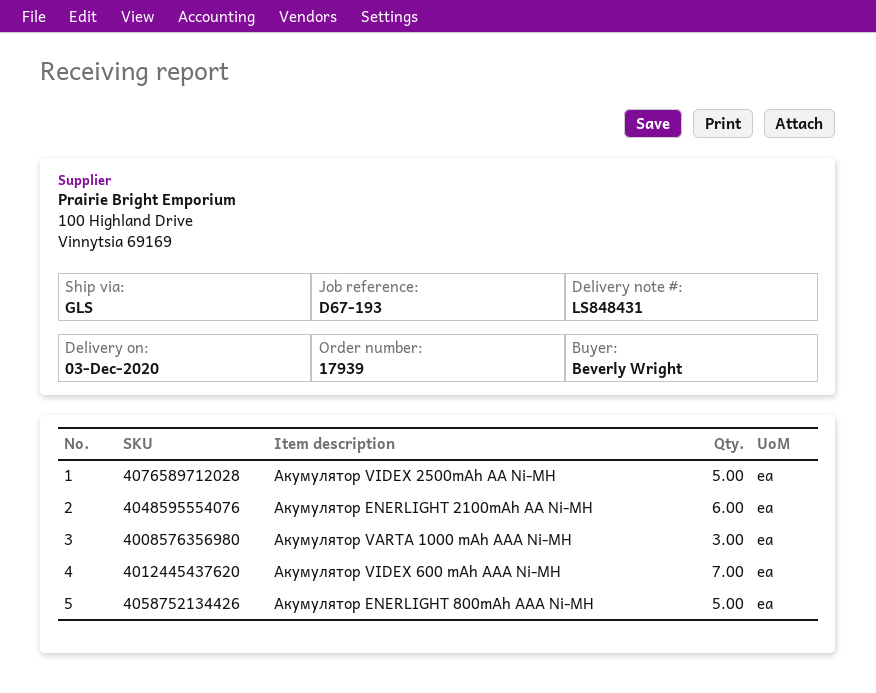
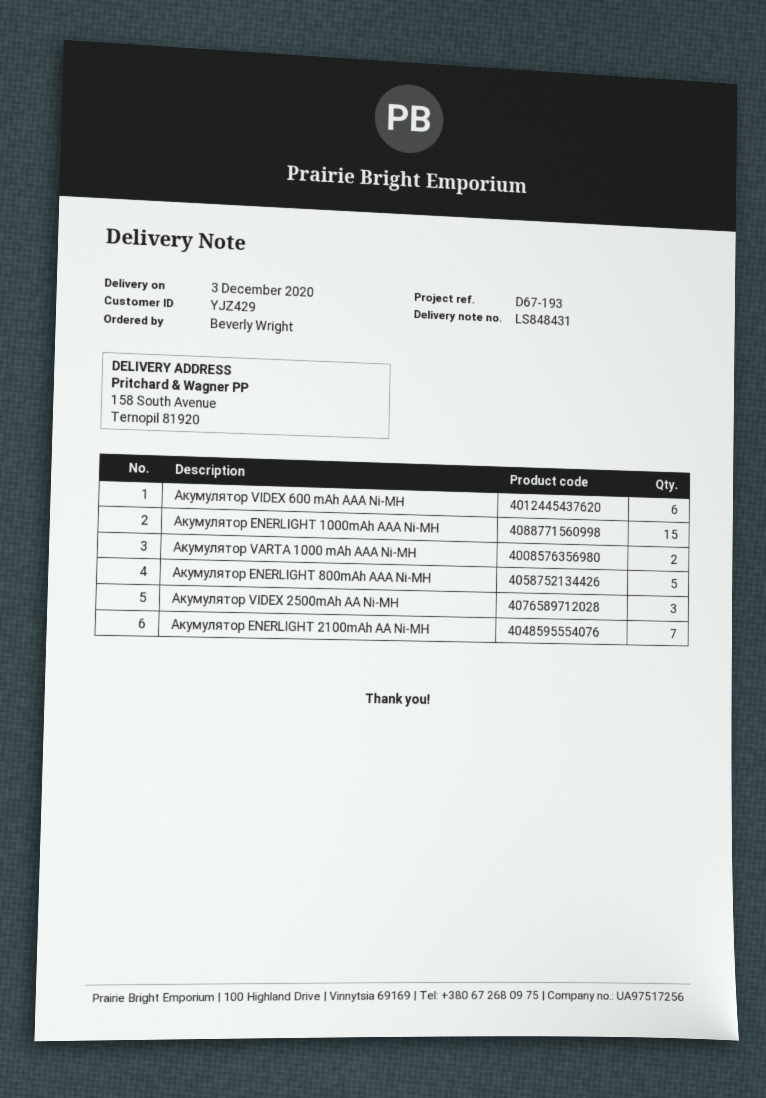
Акумулятор VIDEX 2500mAh AA Ni-MH: 5 -> 3
Акумулятор ENERLIGHT 2100mAh AA Ni-MH: 6 -> 7
Акумулятор VARTA 1000 mAh AAA Ni-MH: 3 -> 2
Акумулятор VIDEX 600 mAh AAA Ni-MH: 7 -> 6
Акумулятор ENERLIGHT 1000mAh AAA Ni-MH: none -> 15

